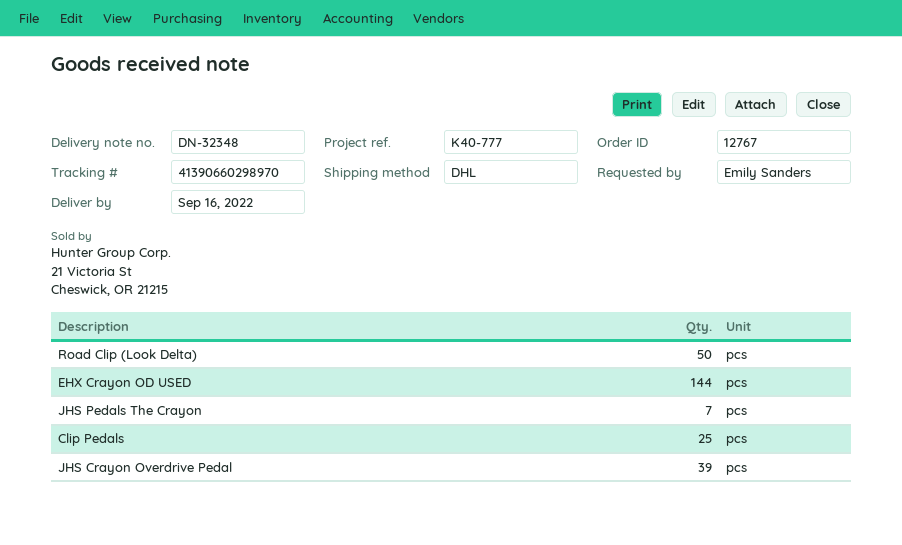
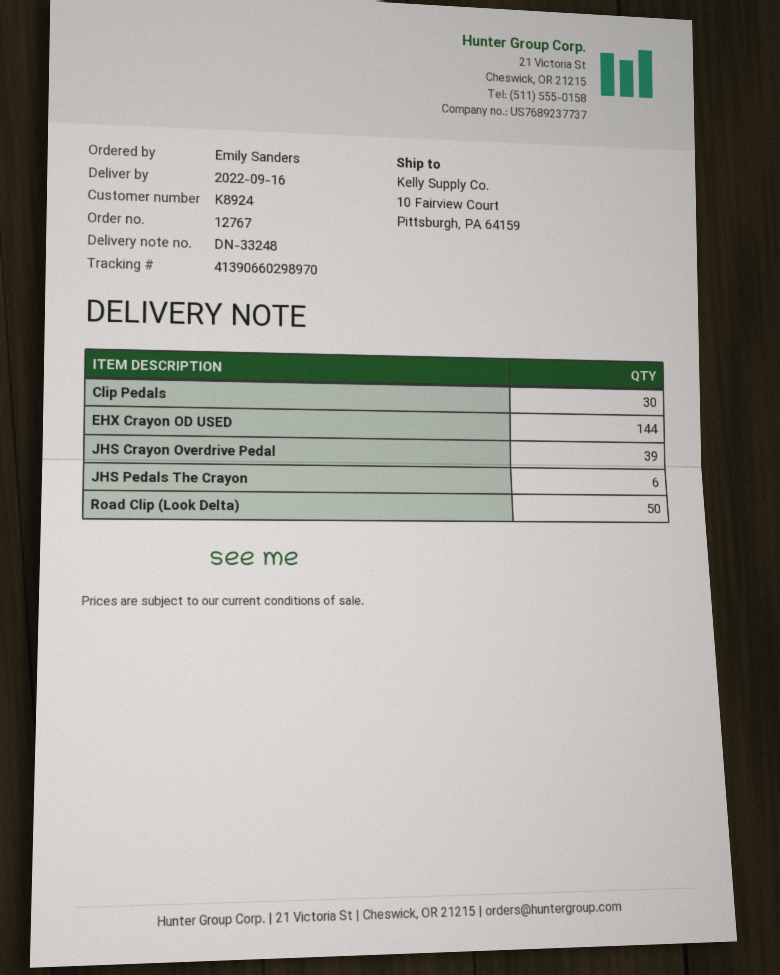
delivery note number: DN-32348 -> DN-33248
JHS Pedals The Crayon: 7 -> 6
Clip Pedals: 25 -> 30

